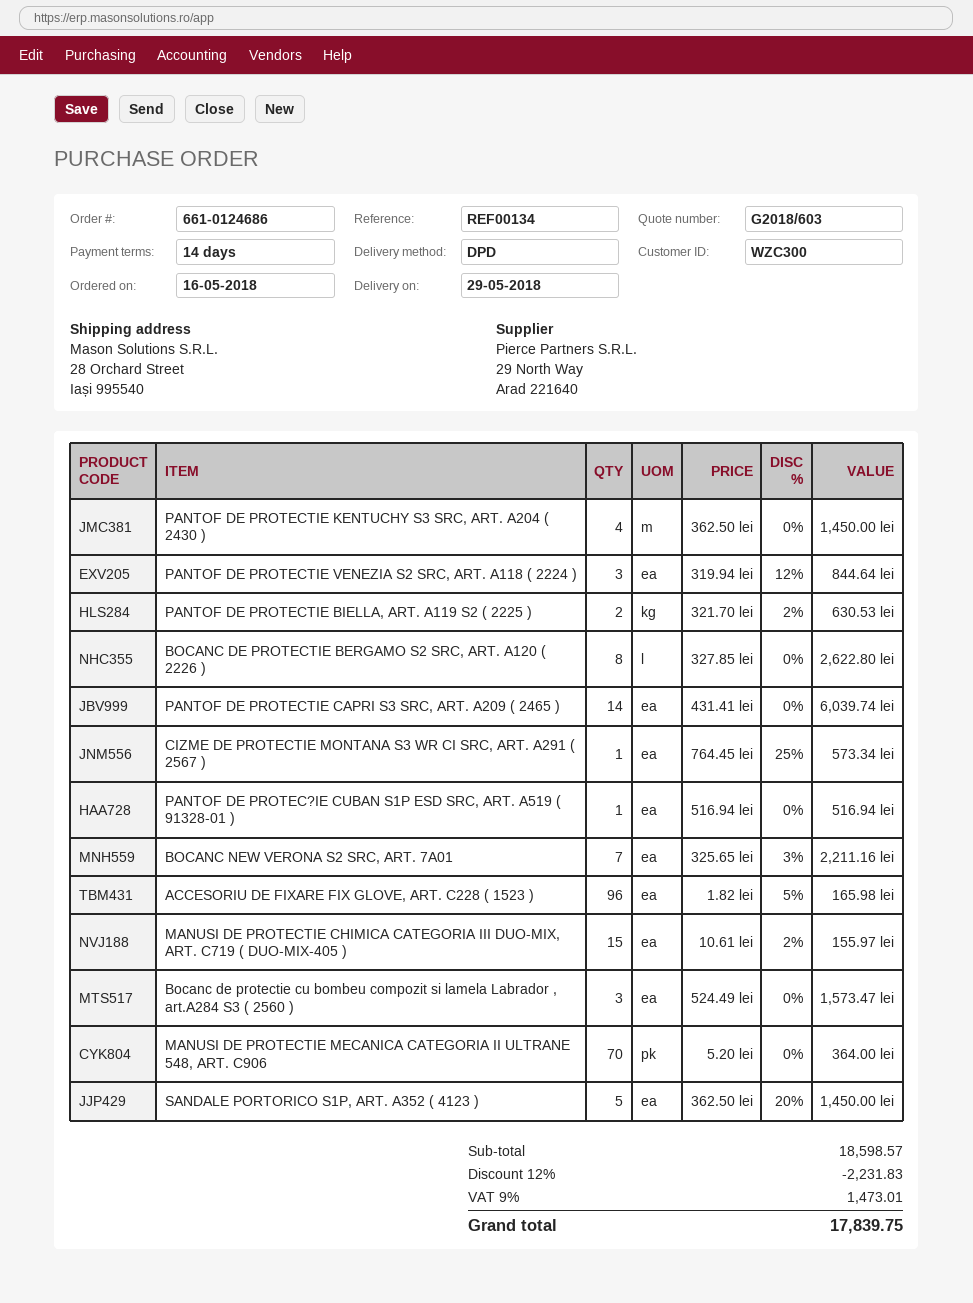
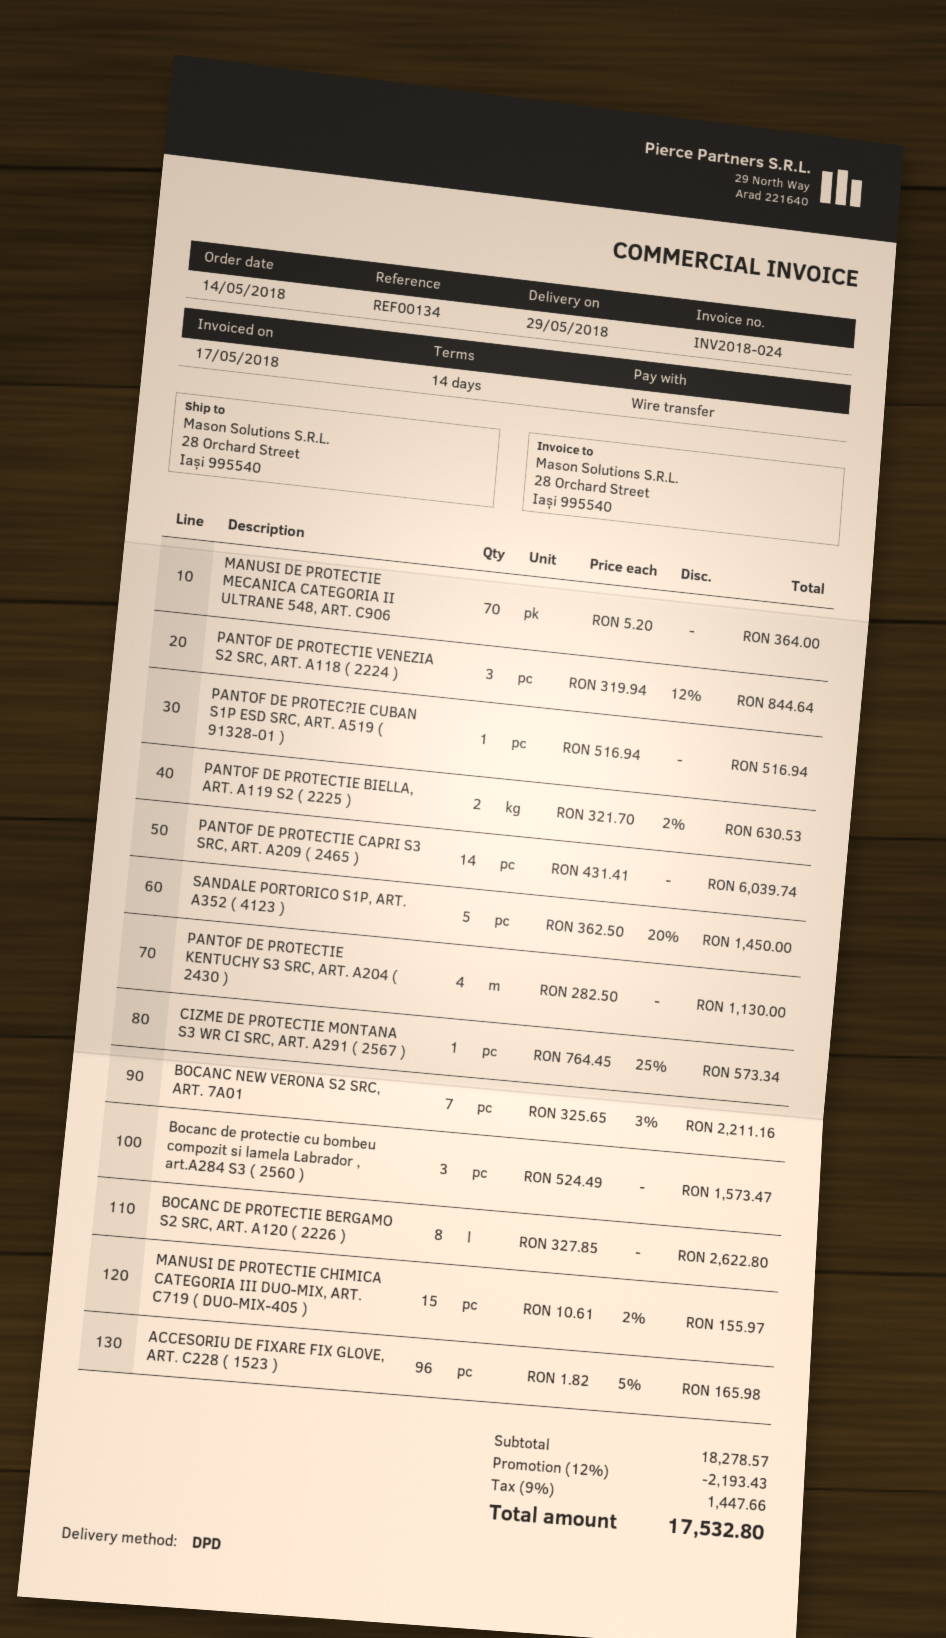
order date: 2018-05-16 -> 2018-05-14
PANTOF DE PROTECTIE KENTUCHY S3 SRC, ART. A204 ( 2430 ): 4 x 362.50 = 1450.00 -> 4 x 282.50 = 1130.00
subtotal: 18598.57 -> 18278.57
discount: 12% = 2231.83 -> 12% = 2193.43
tax: 9% = 1473.01 -> 9% = 1447.66
total: 17839.75 -> 17532.80

